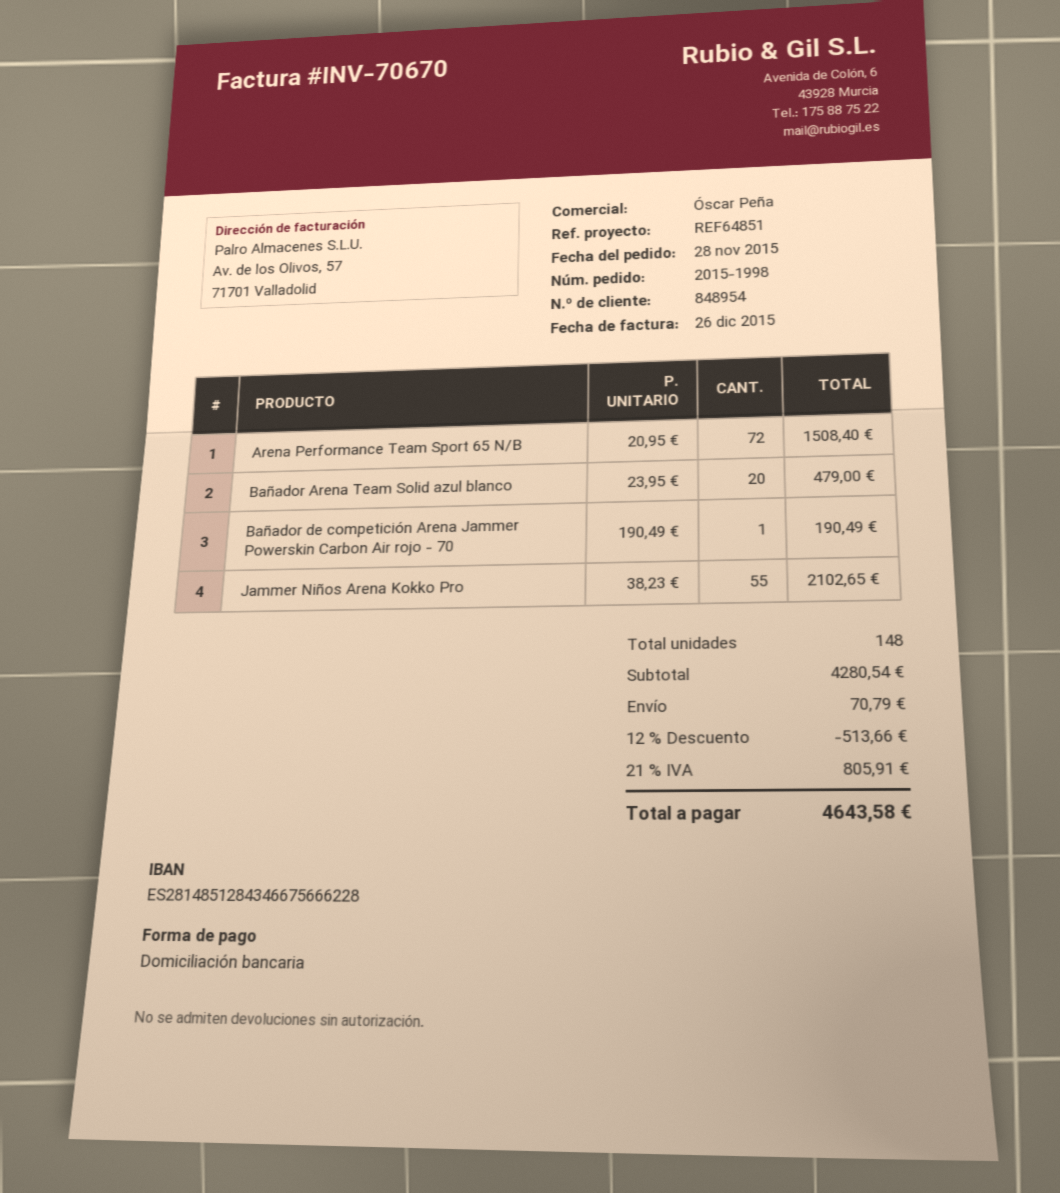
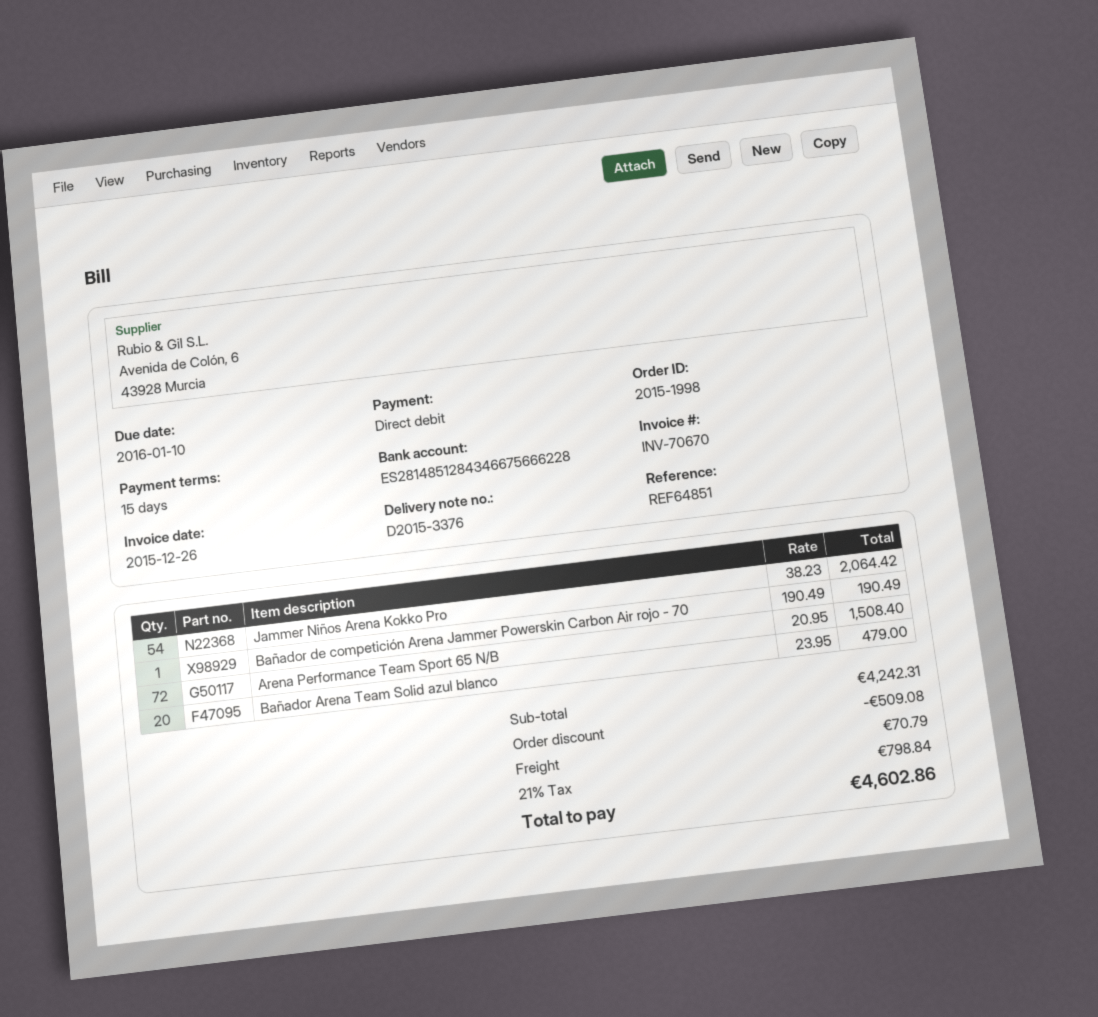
Jammer Niños Arena Kokko Pro: 55 x 38.23 = 2102.65 -> 54 x 38.23 = 2064.42
subtotal: 4280.54 -> 4242.31
discount: 513.66 -> 509.08
tax: 21% = 805.91 -> 21% = 798.84
total: 4643.58 -> 4602.86

